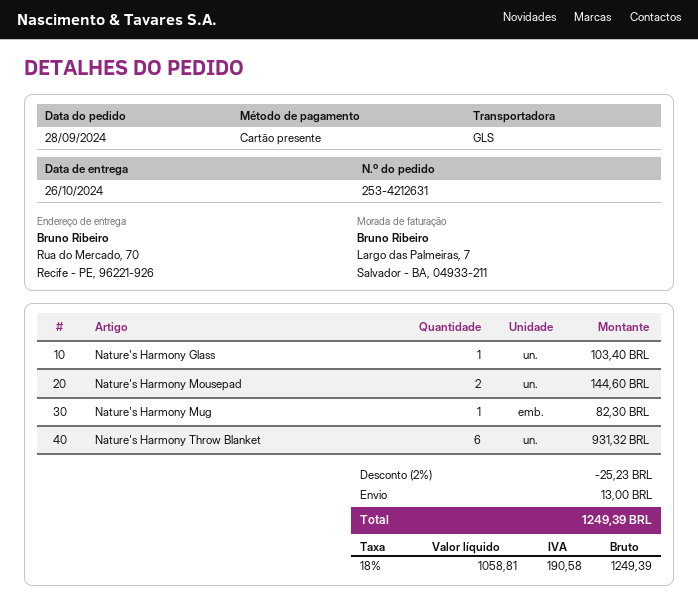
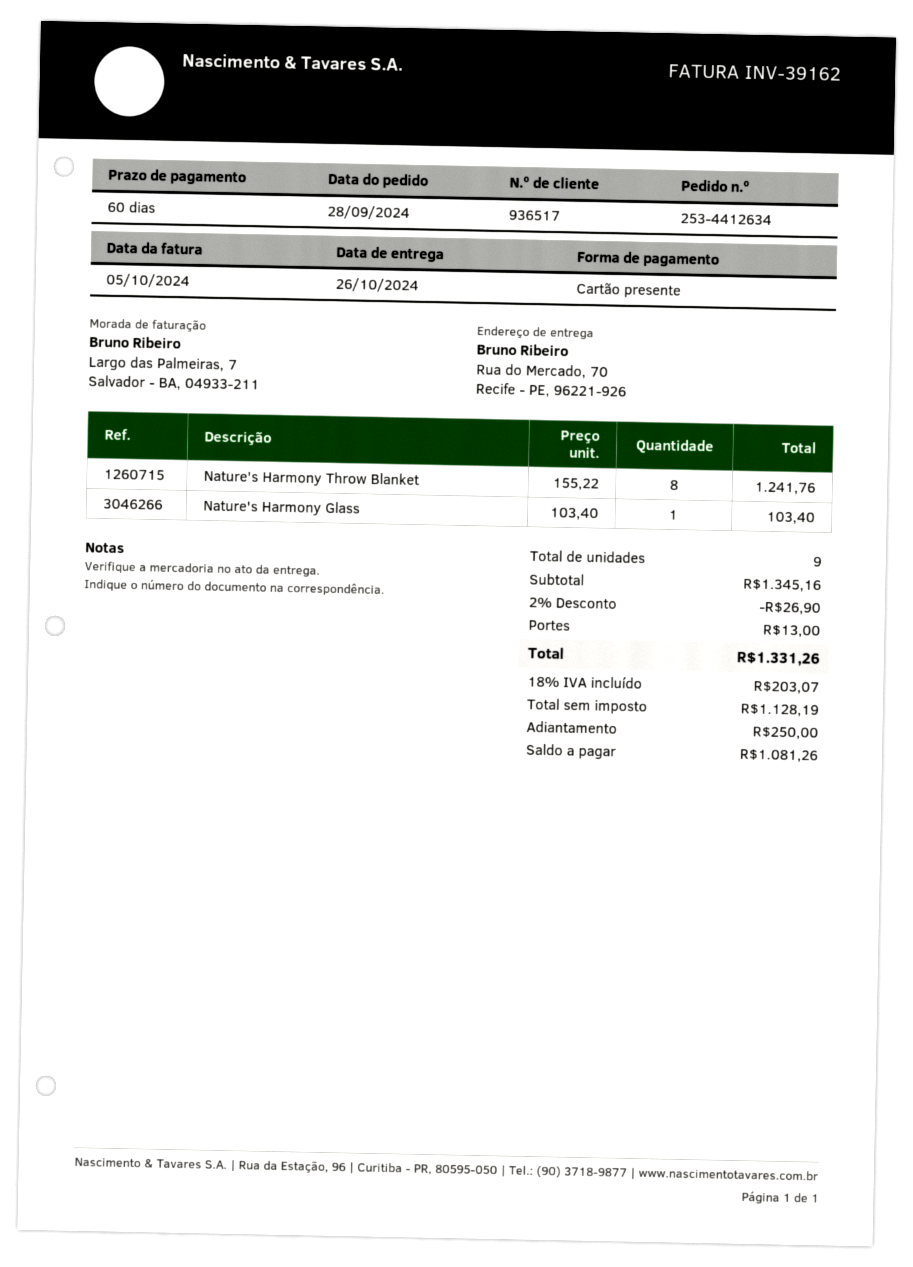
order number: 253-4212631 -> 253-4412634
Nature's Harmony Mousepad: 2 for 144.60 -> none
Nature's Harmony Mug: 1 for 82.30 -> none
Nature's Harmony Throw Blanket: 6 for 931.32 -> 8 for 1241.76
discount: 2% = 25.23 -> 2% = 26.90
net: 1058.81 -> 1128.19
tax: 18% = 190.58 -> 18% = 203.07
total: 1249.39 -> 1331.26

